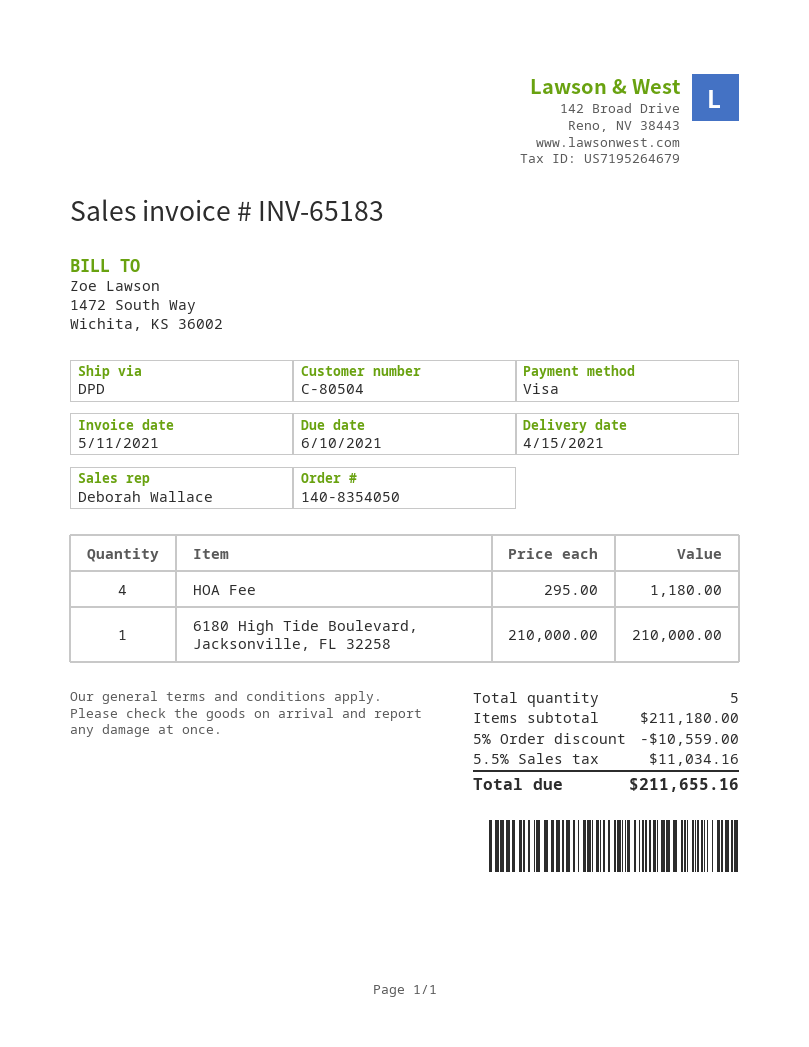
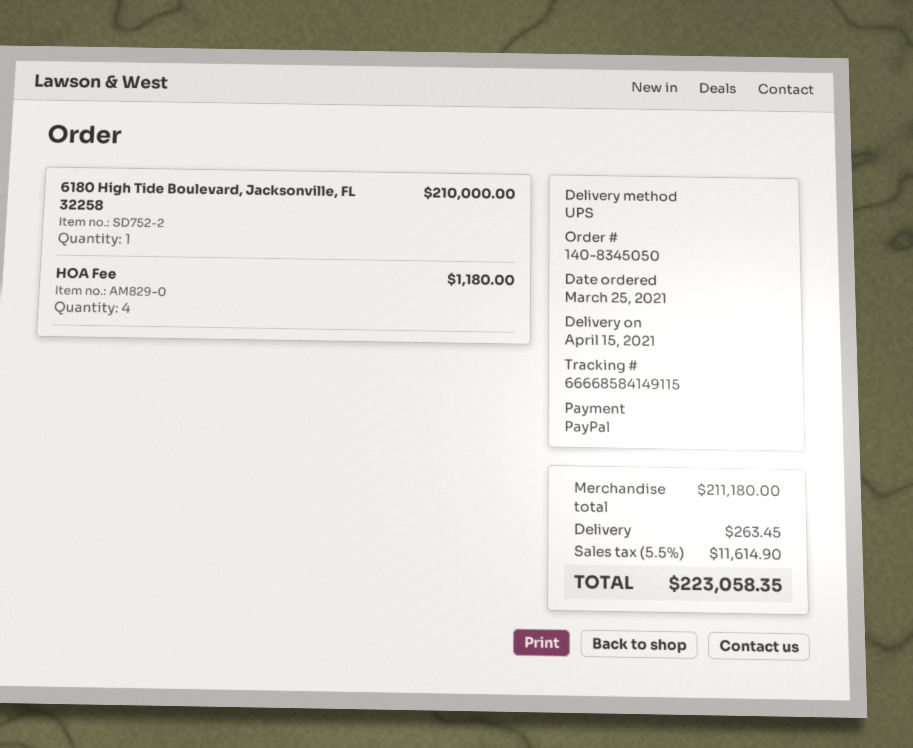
order number: 140-8354050 -> 140-8345050
payment method: Visa -> PayPal
shipping method: DPD -> UPS
discount: 5% = 10559.00 -> none
shipping: none -> 263.45
tax: 5.5% = 11034.16 -> 5.5% = 11614.90
total: 211655.16 -> 223058.35

